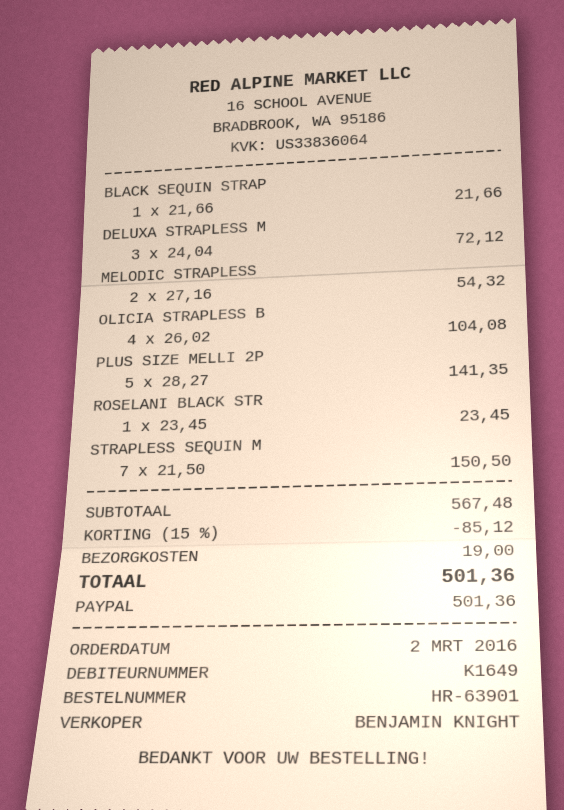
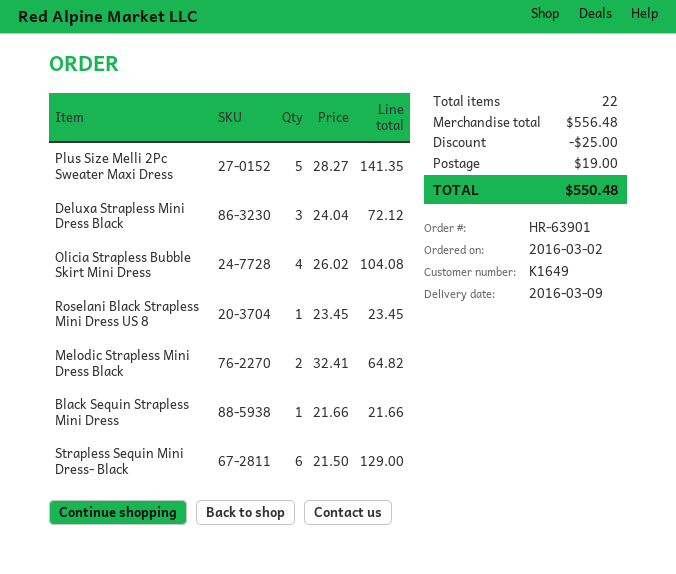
MELODIC STRAPLESS: 2 x 27.16 = 54.32 -> 2 x 32.41 = 64.82
STRAPLESS SEQUIN M: 7 x 21.50 = 150.50 -> 6 x 21.50 = 129.00
subtotal: 567.48 -> 556.48
discount: 85.12 -> 25.00
total: 501.36 -> 550.48

